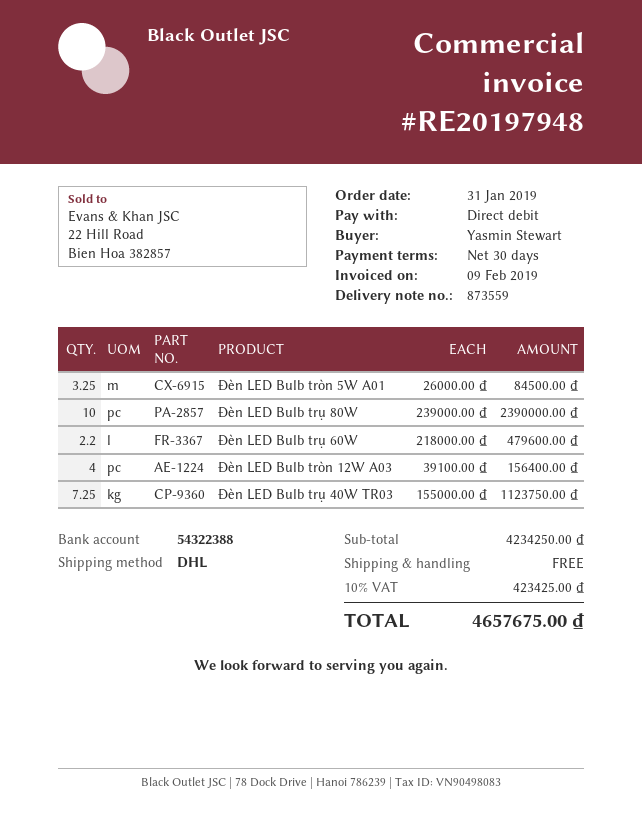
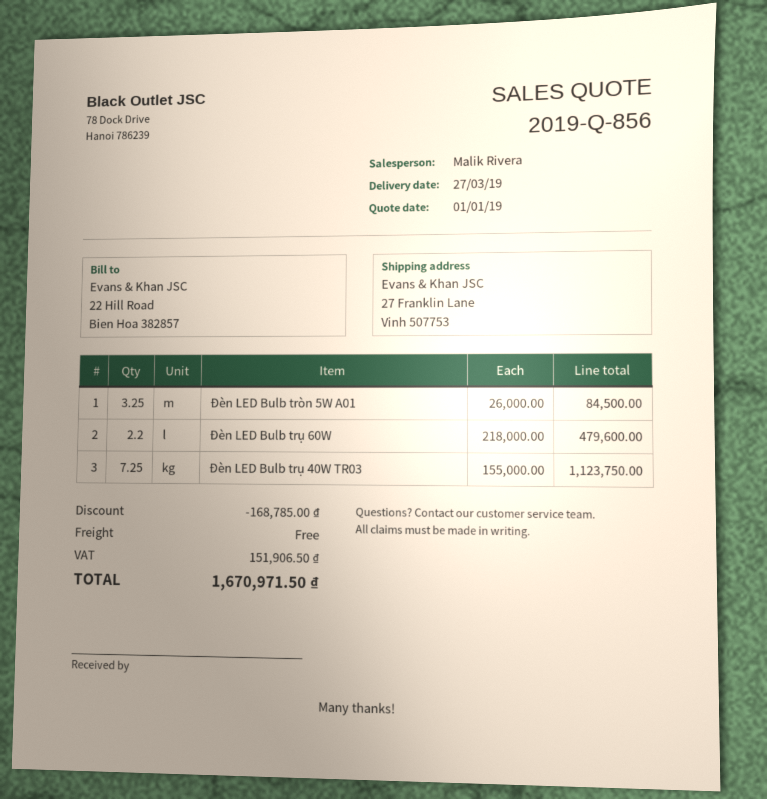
Đèn LED Bulb trụ 80W: 10 x 239000.00 = 2390000.00 -> none
Đèn LED Bulb tròn 12W A03: 4 x 39100.00 = 156400.00 -> none
discount: none -> 168785.00
tax: 423425.00 -> 151906.50
total: 4657675.00 -> 1670971.50

